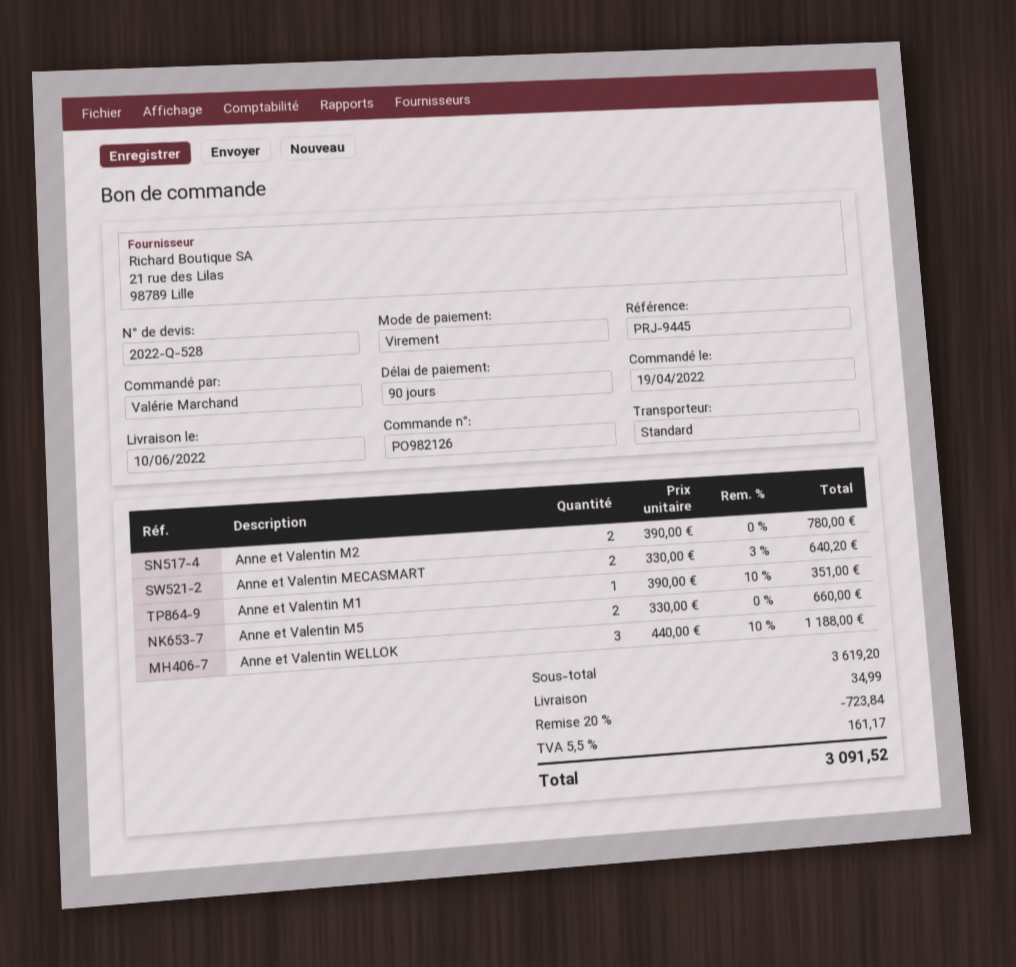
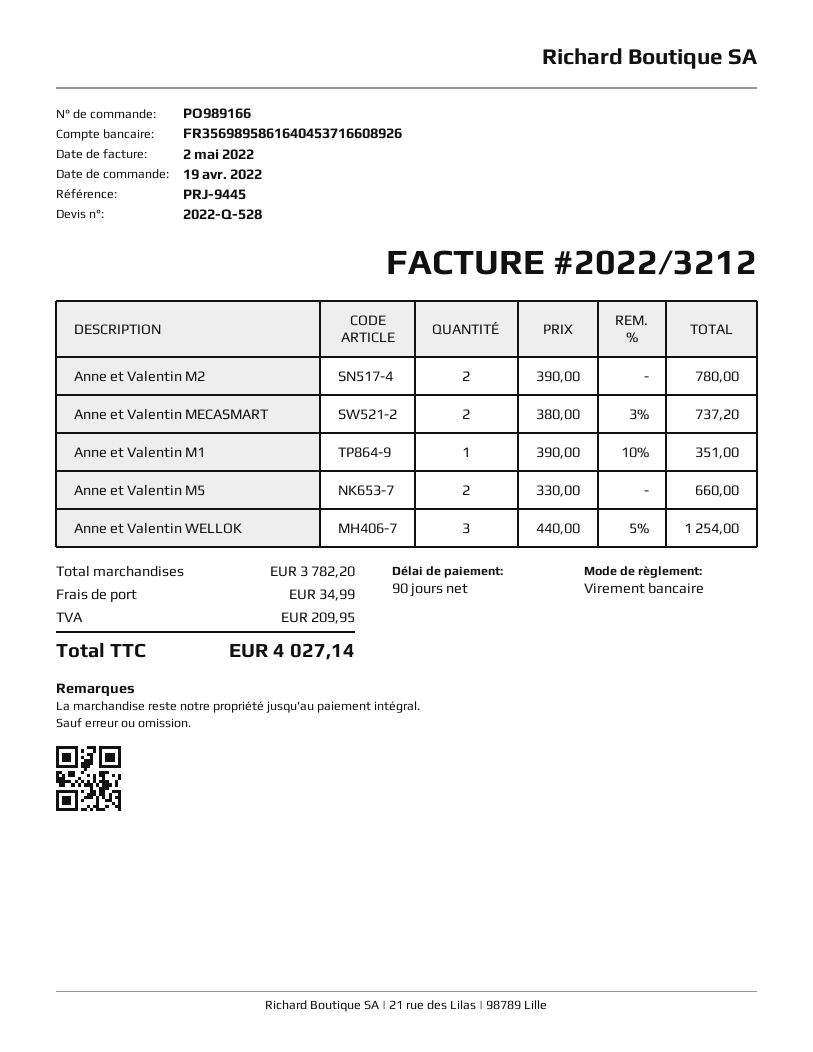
order number: PO982126 -> PO989166
Anne et Valentin MECASMART: 2 x 330.00 - 3% = 640.20 -> 2 x 380.00 - 3% = 737.20
Anne et Valentin WELLOK: 3 x 440.00 - 10% = 1188.00 -> 3 x 440.00 - 5% = 1254.00
subtotal: 3619.20 -> 3782.20
discount: 20% = 723.84 -> none
tax: 161.17 -> 209.95
total: 3091.52 -> 4027.14

